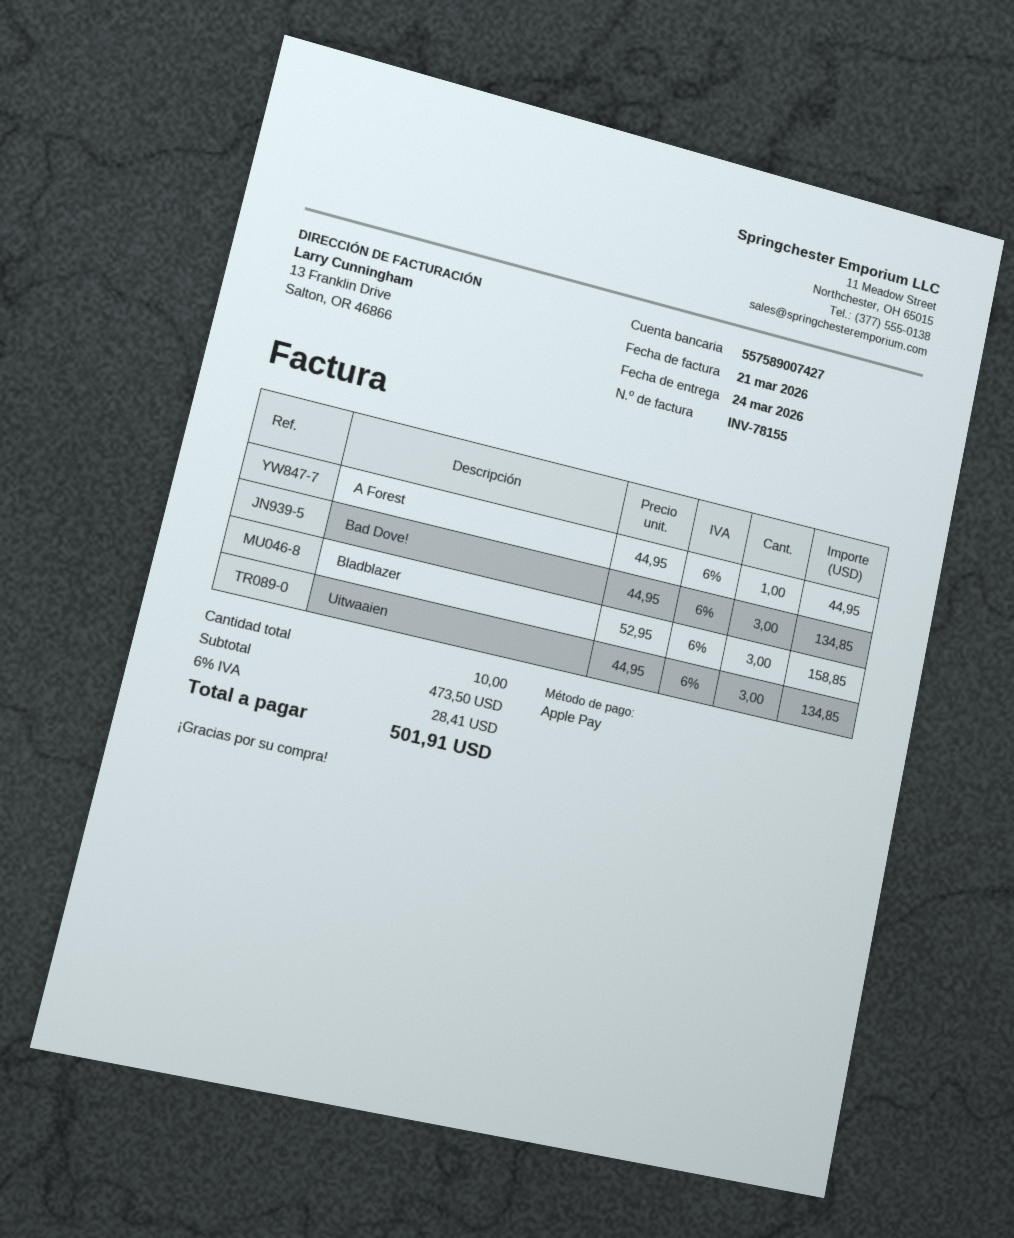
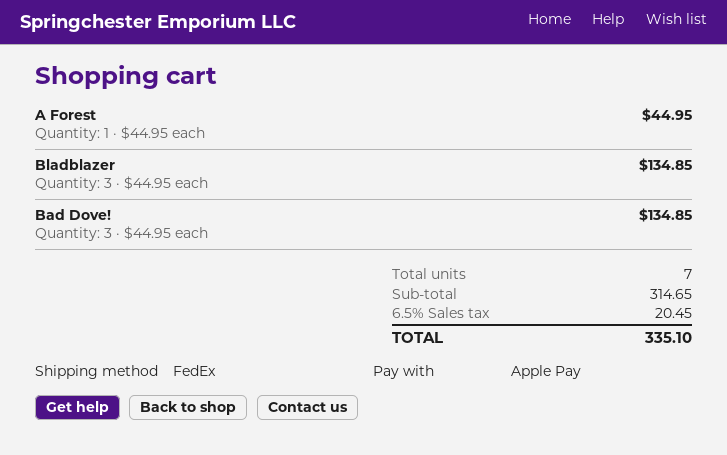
Bladblazer: 3 x 52.95 = 158.85 -> 3 x 44.95 = 134.85
Uitwaaien: 3 x 44.95 = 134.85 -> none
total quantity: 10 -> 7
subtotal: 473.50 -> 314.65
tax: 6% = 28.41 -> 6.5% = 20.45
total: 501.91 -> 335.10

